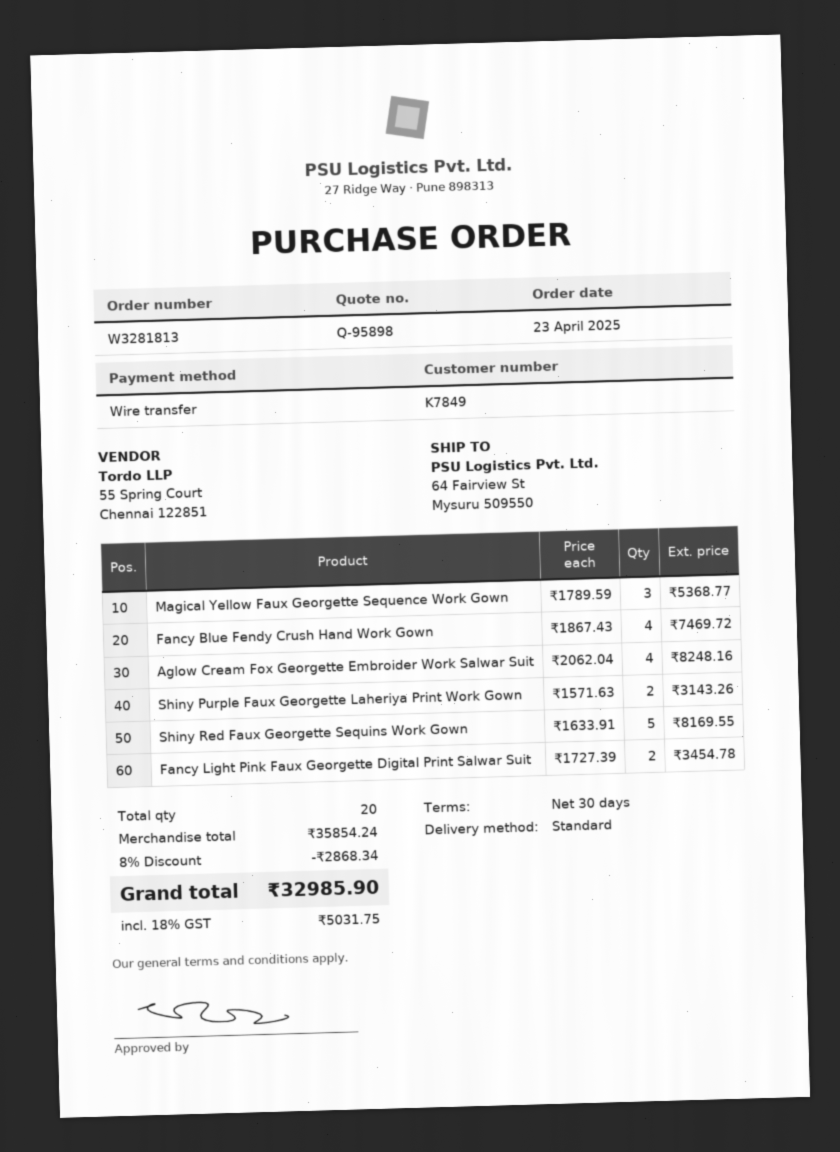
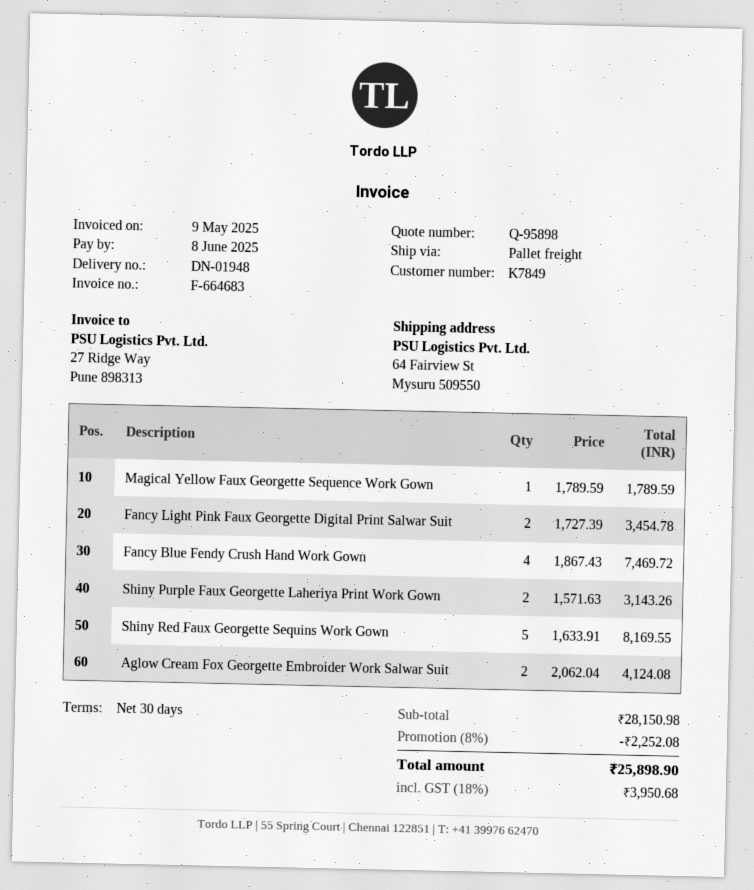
shipping method: standard -> pallet freight
Magical Yellow Faux Georgette Sequence Work Gown: 3 x 1789.59 = 5368.77 -> 1 x 1789.59 = 1789.59
Aglow Cream Fox Georgette Embroider Work Salwar Suit: 4 x 2062.04 = 8248.16 -> 2 x 2062.04 = 4124.08
subtotal: 35854.24 -> 28150.98
discount: 8% = 2868.34 -> 8% = 2252.08
tax: 18% = 5031.75 -> 18% = 3950.68
total: 32985.90 -> 25898.90

